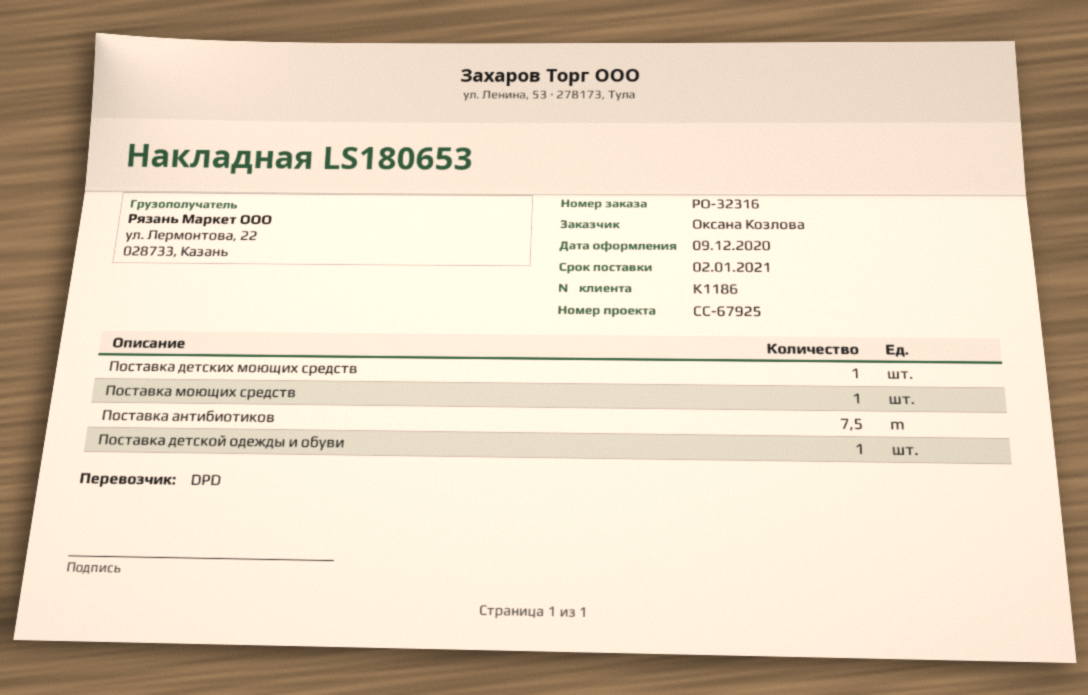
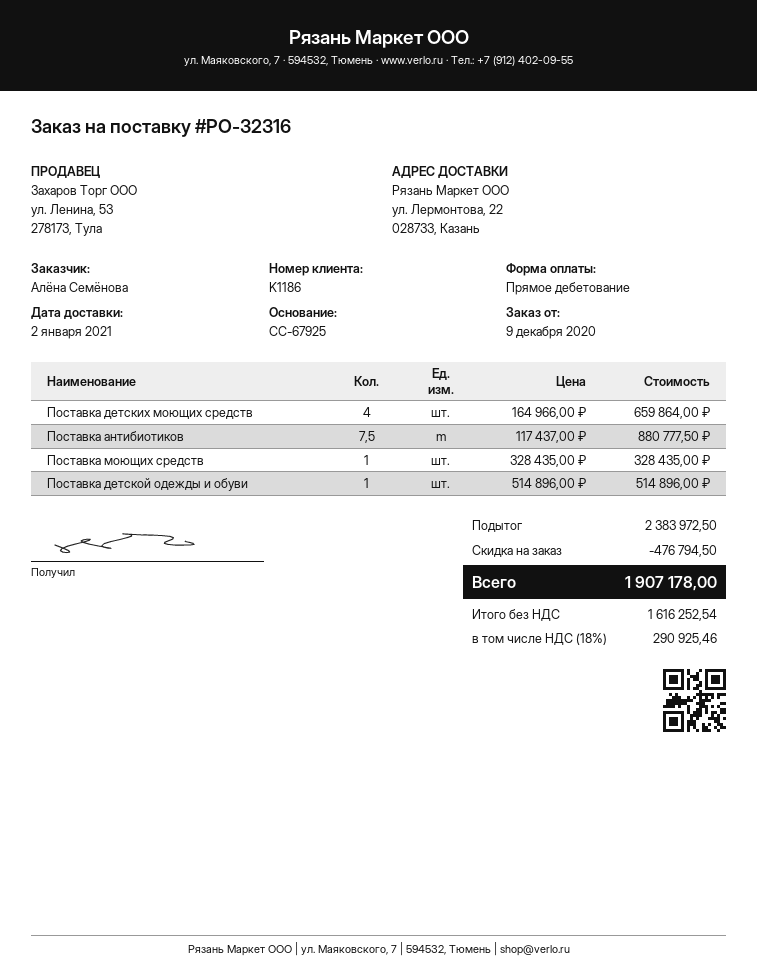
ordered by: Оксана Козлова -> Алёна Семёнова
Поставка детских моющих средств: 1 -> 4

